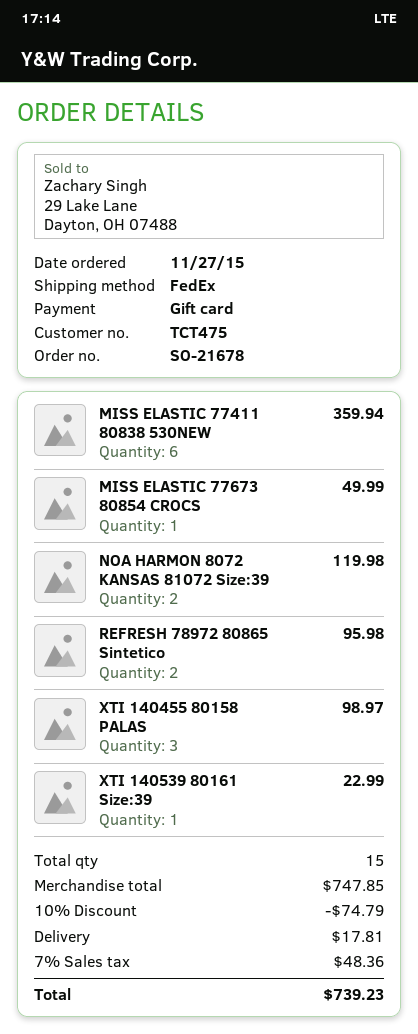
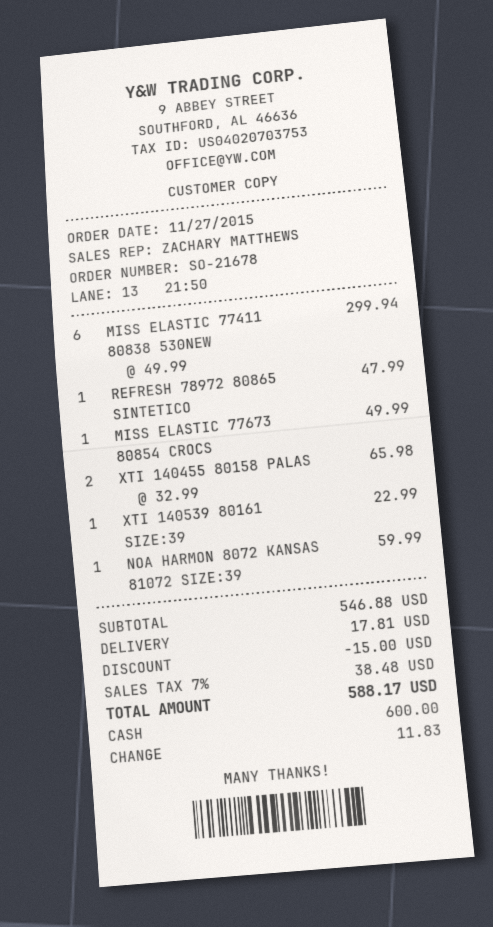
payment method: gift card -> cash
MISS ELASTIC 77411 80838 530NEW: 6 for 359.94 -> 6 for 299.94
NOA HARMON 8072 KANSAS 81072 Size:39: 2 for 119.98 -> 1 for 59.99
REFRESH 78972 80865 Sintetico: 2 for 95.98 -> 1 for 47.99
XTI 140455 80158 PALAS: 3 for 98.97 -> 2 for 65.98
subtotal: 747.85 -> 546.88
discount: 74.79 -> 15.00
tax: 7% = 48.36 -> 7% = 38.48
total: 739.23 -> 588.17

